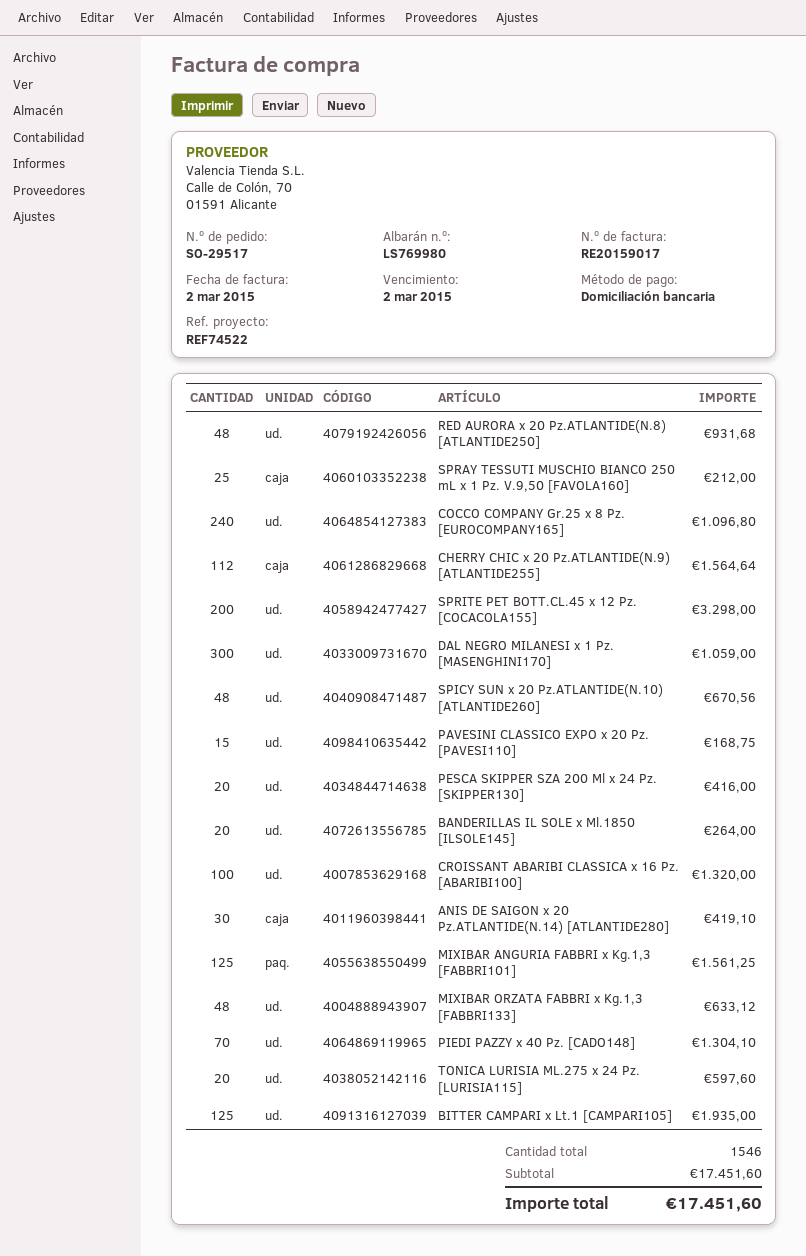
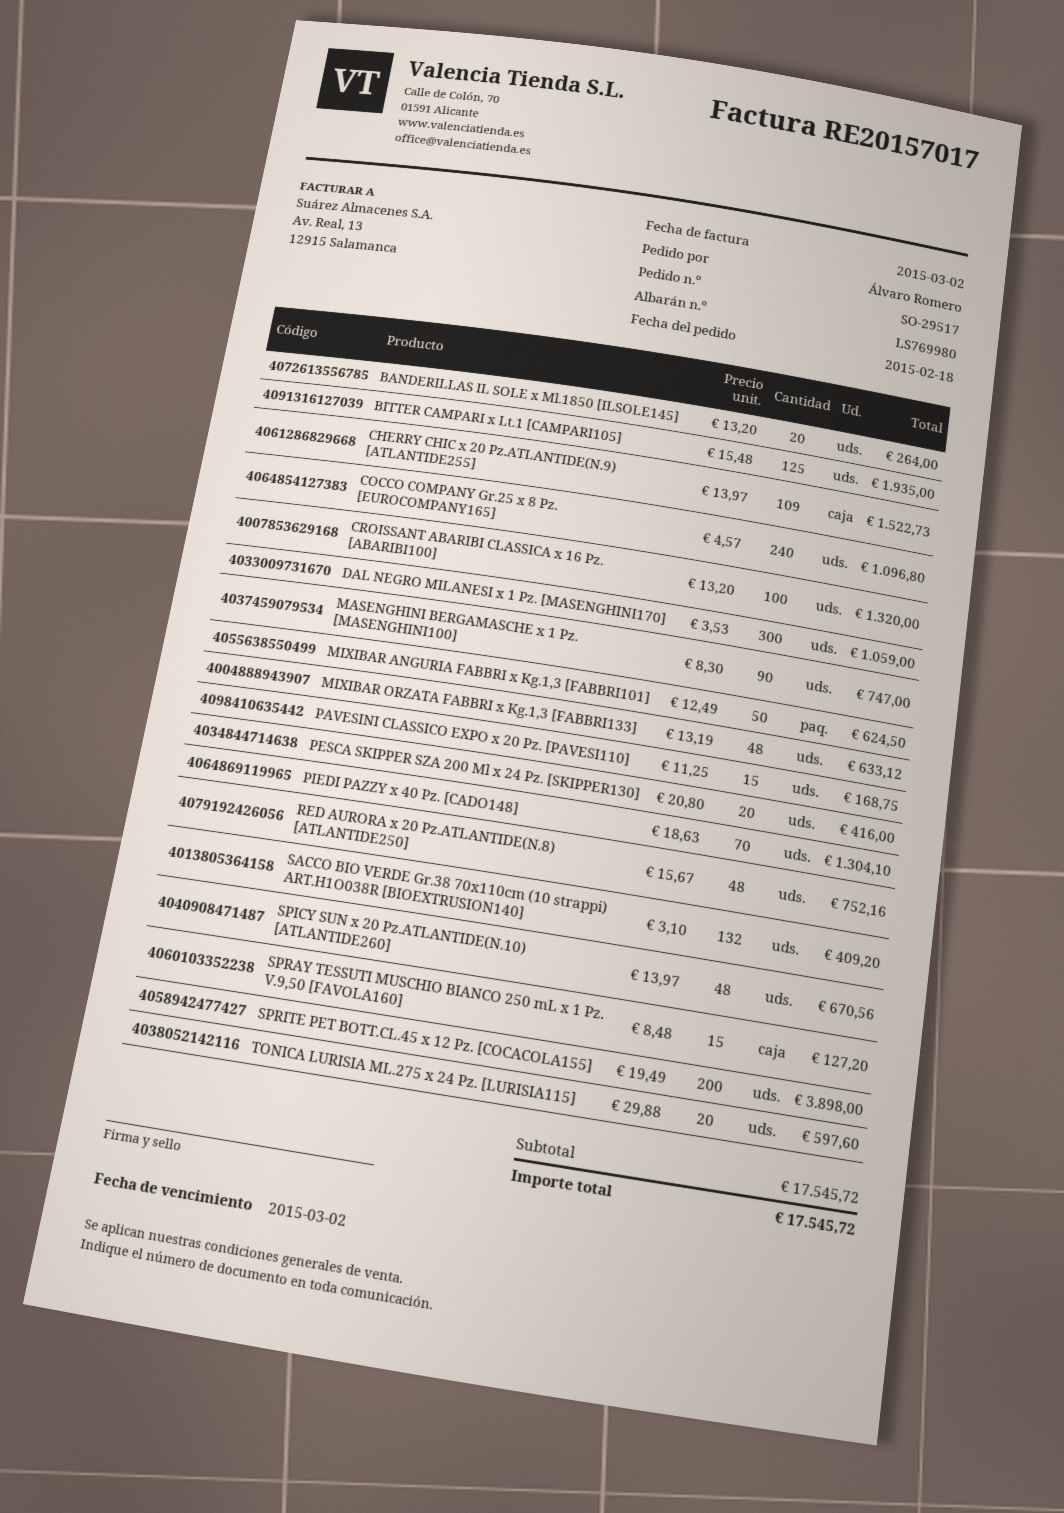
invoice number: RE20159017 -> RE20157017
RED AURORA x 20 Pz.ATLANTIDE(N.8) [ATLANTIDE250]: 48 for 931.68 -> 48 for 752.16
SPRAY TESSUTI MUSCHIO BIANCO 250 mL x 1 Pz. V.9,50 [FAVOLA160]: 25 for 212.00 -> 15 for 127.20
CHERRY CHIC x 20 Pz.ATLANTIDE(N.9) [ATLANTIDE255]: 112 for 1564.64 -> 109 for 1522.73
SPRITE PET BOTT.CL.45 x 12 Pz. [COCACOLA155]: 200 for 3298.00 -> 200 for 3898.00
ANIS DE SAIGON x 20 Pz.ATLANTIDE(N.14) [ATLANTIDE280]: 30 for 419.10 -> none
MIXIBAR ANGURIA FABBRI x Kg.1,3 [FABBRI101]: 125 for 1561.25 -> 50 for 624.50
MASENGHINI BERGAMASCHE x 1 Pz. [MASENGHINI100]: none -> 90 for 747.00
SACCO BIO VERDE Gr.38 70x110cm (10 strappi) ART.H1O038R [BIOEXTRUSION140]: none -> 132 for 409.20
subtotal: 17451.60 -> 17545.72
total: 17451.60 -> 17545.72

